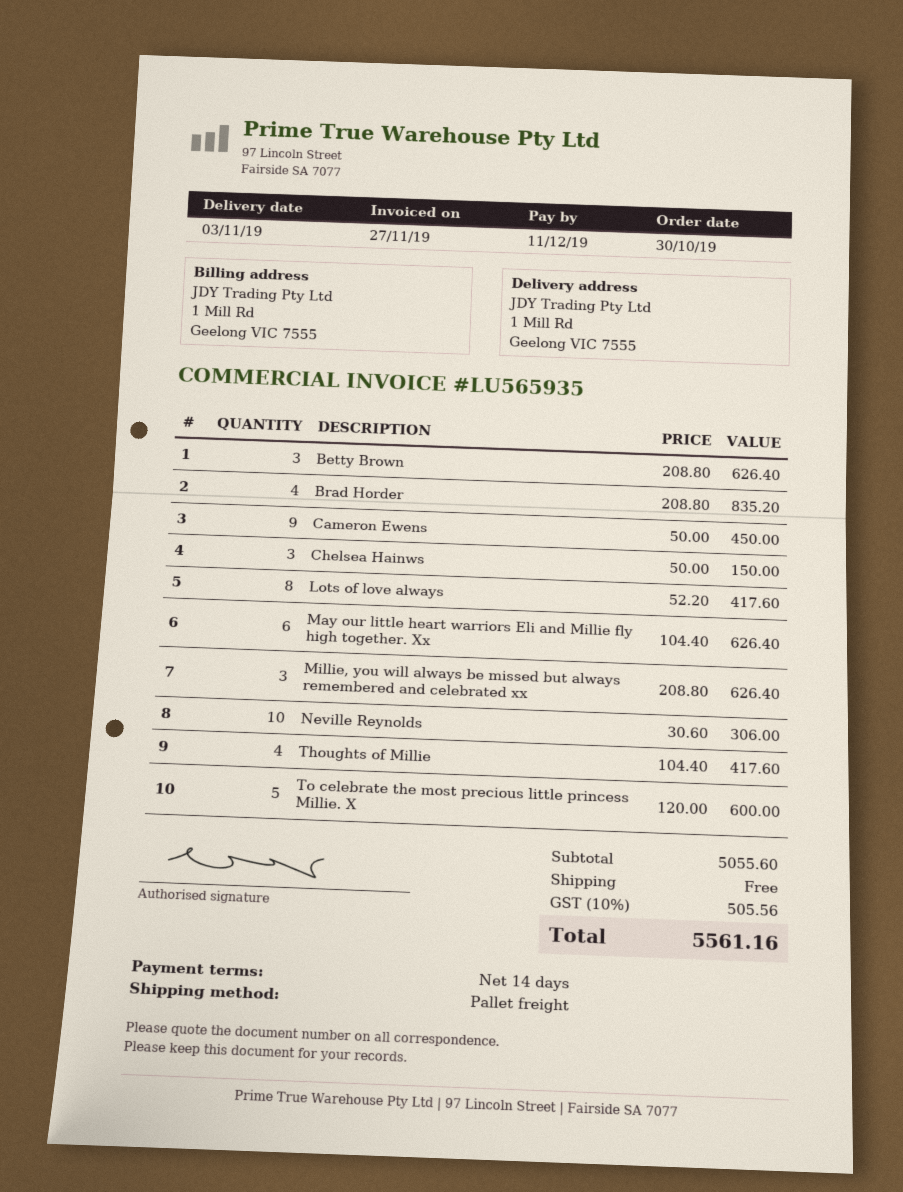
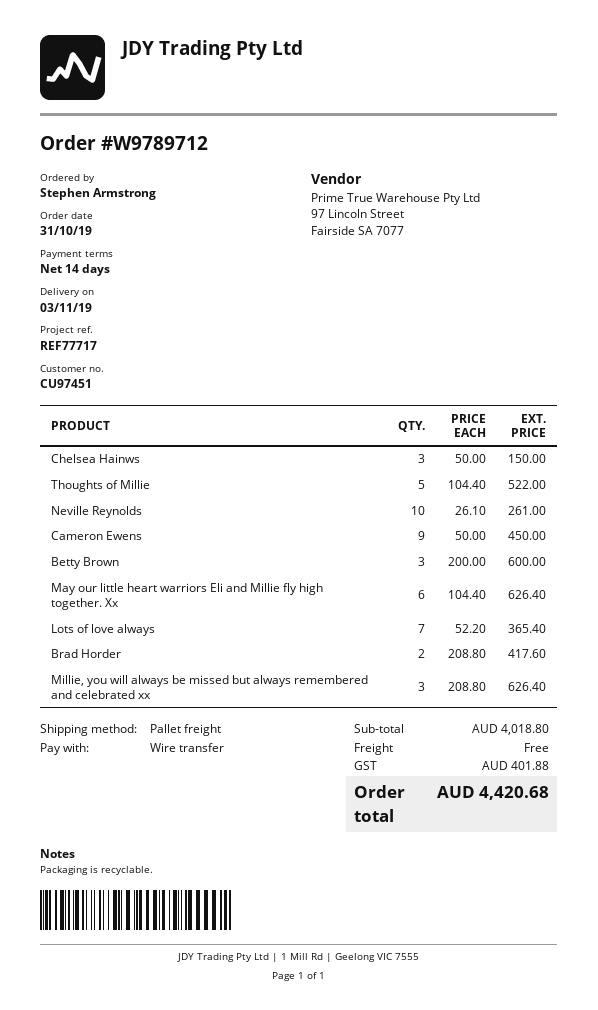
order date: 2019-10-30 -> 2019-10-31
Betty Brown: 3 x 208.80 = 626.40 -> 3 x 200.00 = 600.00
Brad Horder: 4 x 208.80 = 835.20 -> 2 x 208.80 = 417.60
Lots of love always: 8 x 52.20 = 417.60 -> 7 x 52.20 = 365.40
Neville Reynolds: 10 x 30.60 = 306.00 -> 10 x 26.10 = 261.00
Thoughts of Millie: 4 x 104.40 = 417.60 -> 5 x 104.40 = 522.00
To celebrate the most precious little princess Millie. X: 5 x 120.00 = 600.00 -> none
subtotal: 5055.60 -> 4018.80
tax: 505.56 -> 401.88
total: 5561.16 -> 4420.68

